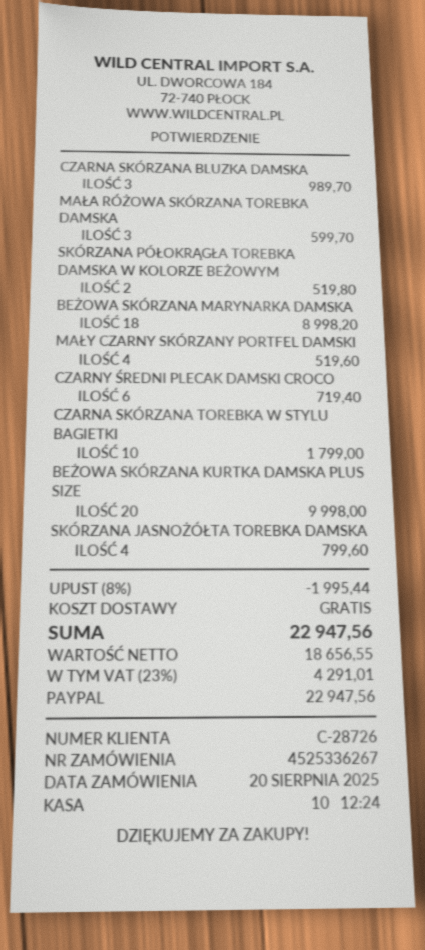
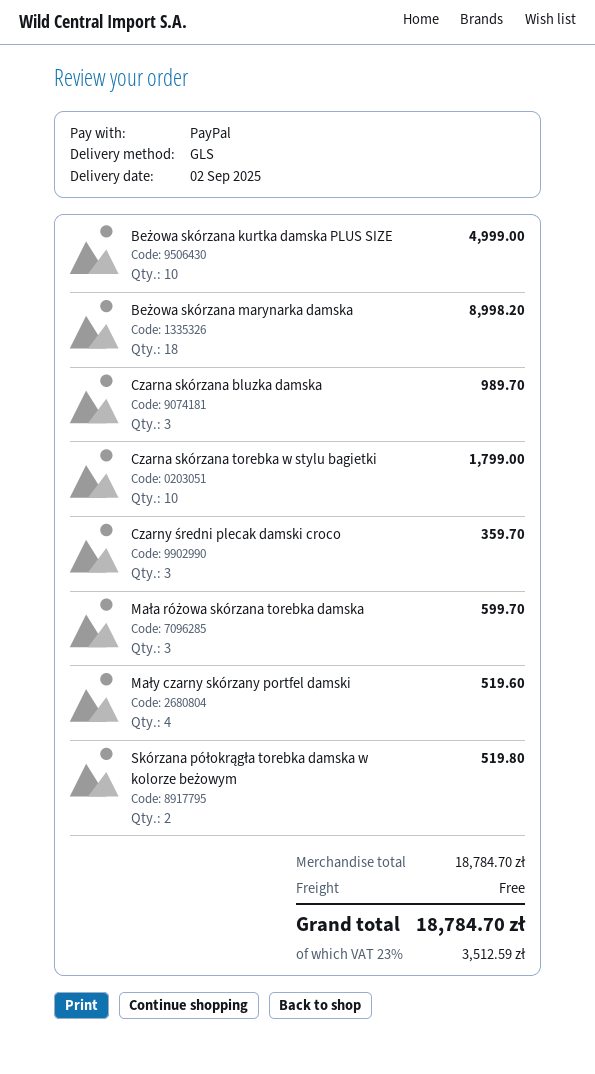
CZARNY ŚREDNI PLECAK DAMSKI CROCO: 6 for 719.40 -> 3 for 359.70
BEŻOWA SKÓRZANA KURTKA DAMSKA PLUS SIZE: 20 for 9998.00 -> 10 for 4999.00
SKÓRZANA JASNOŻÓŁTA TOREBKA DAMSKA: 4 for 799.60 -> none
discount: 8% = 1995.44 -> none
tax: 23% = 4291.01 -> 23% = 3512.59
total: 22947.56 -> 18784.70

